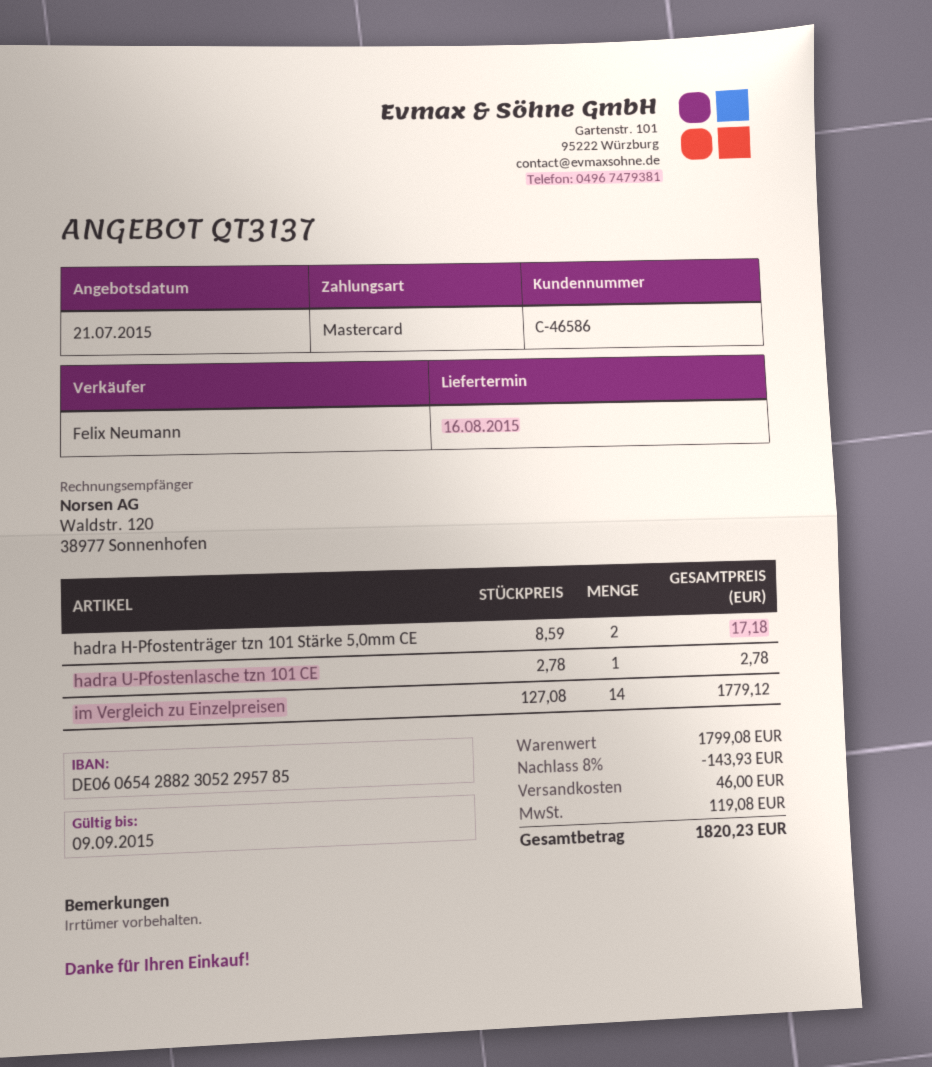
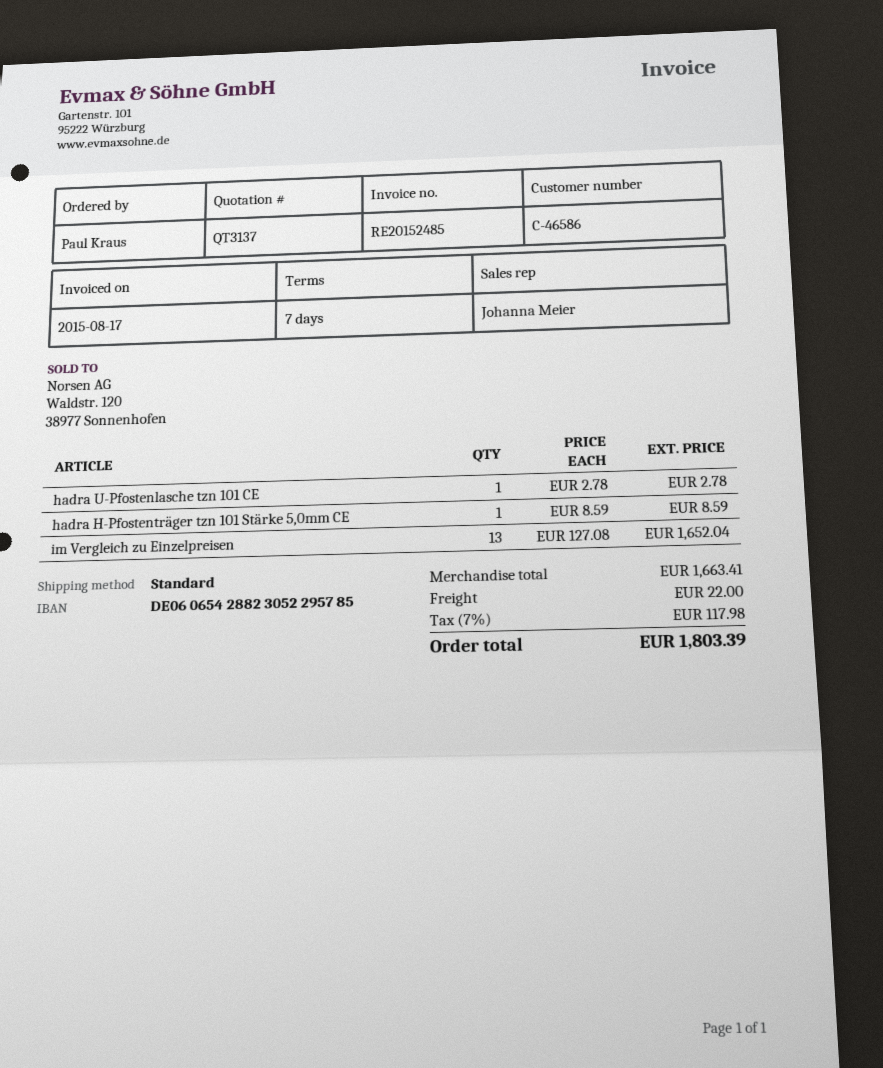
sales rep: Felix Neumann -> Johanna Meier
hadra H-Pfostenträger tzn 101 Stärke 5,0mm CE: 2 x 8.59 = 17.18 -> 1 x 8.59 = 8.59
im Vergleich zu Einzelpreisen: 14 x 127.08 = 1779.12 -> 13 x 127.08 = 1652.04
subtotal: 1799.08 -> 1663.41
discount: 8% = 143.93 -> none
shipping: 46.00 -> 22.00
tax: 119.08 -> 117.98
total: 1820.23 -> 1803.39

